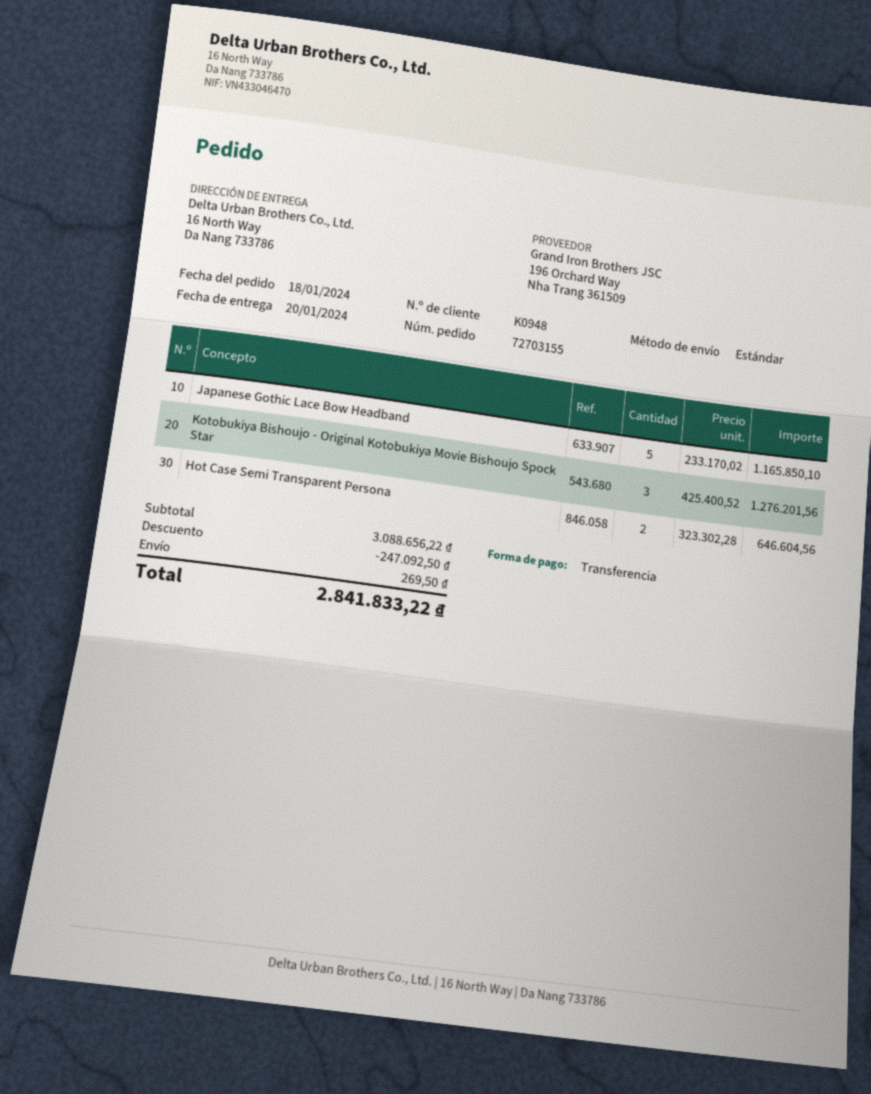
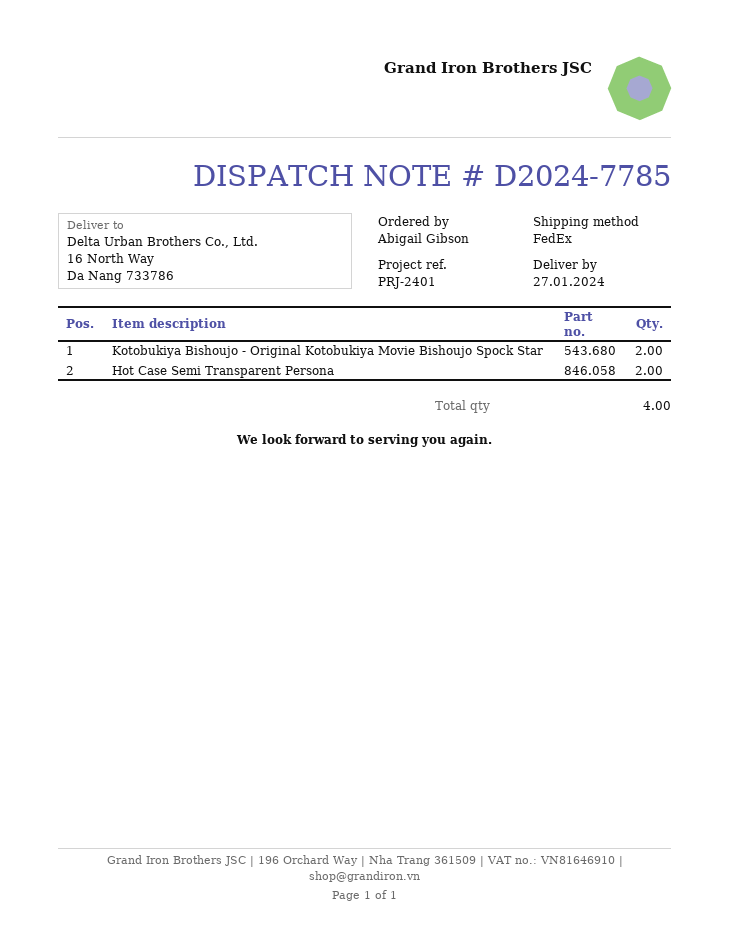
delivery date: 2024-01-20 -> 2024-01-27
shipping method: standard -> FedEx
Japanese Gothic Lace Bow Headband: 5 -> none
Kotobukiya Bishoujo - Original Kotobukiya Movie Bishoujo Spock Star: 3 -> 2

